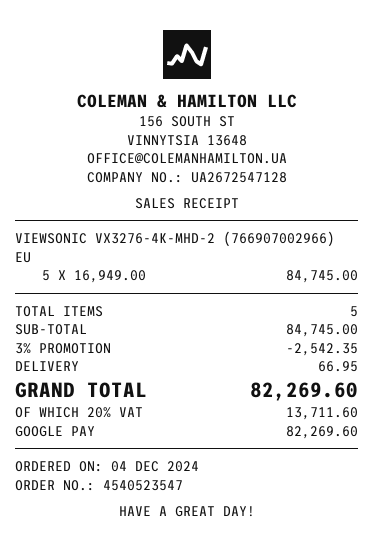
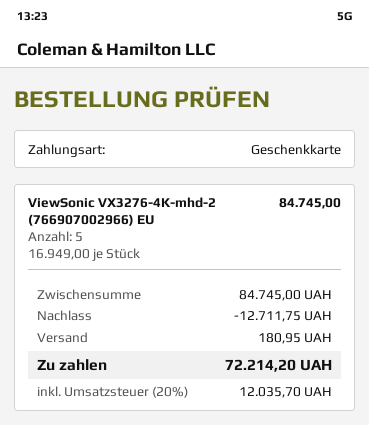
payment method: Google Pay -> gift card
discount: 2542.35 -> 12711.75
shipping: 66.95 -> 180.95
tax: 20% = 13711.60 -> 20% = 12035.70
total: 82269.60 -> 72214.20

